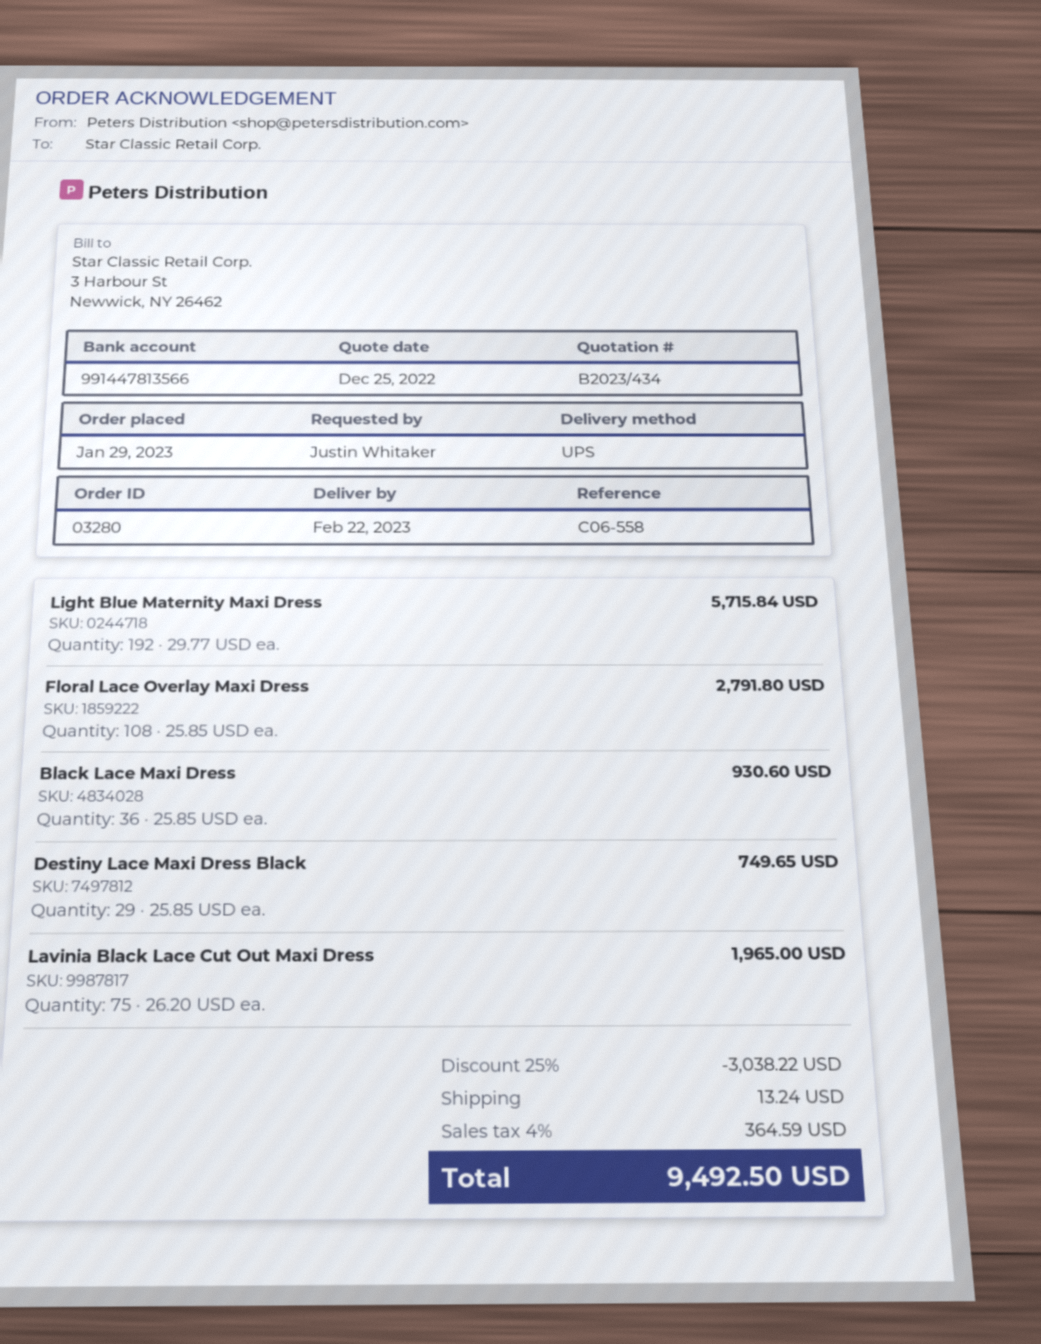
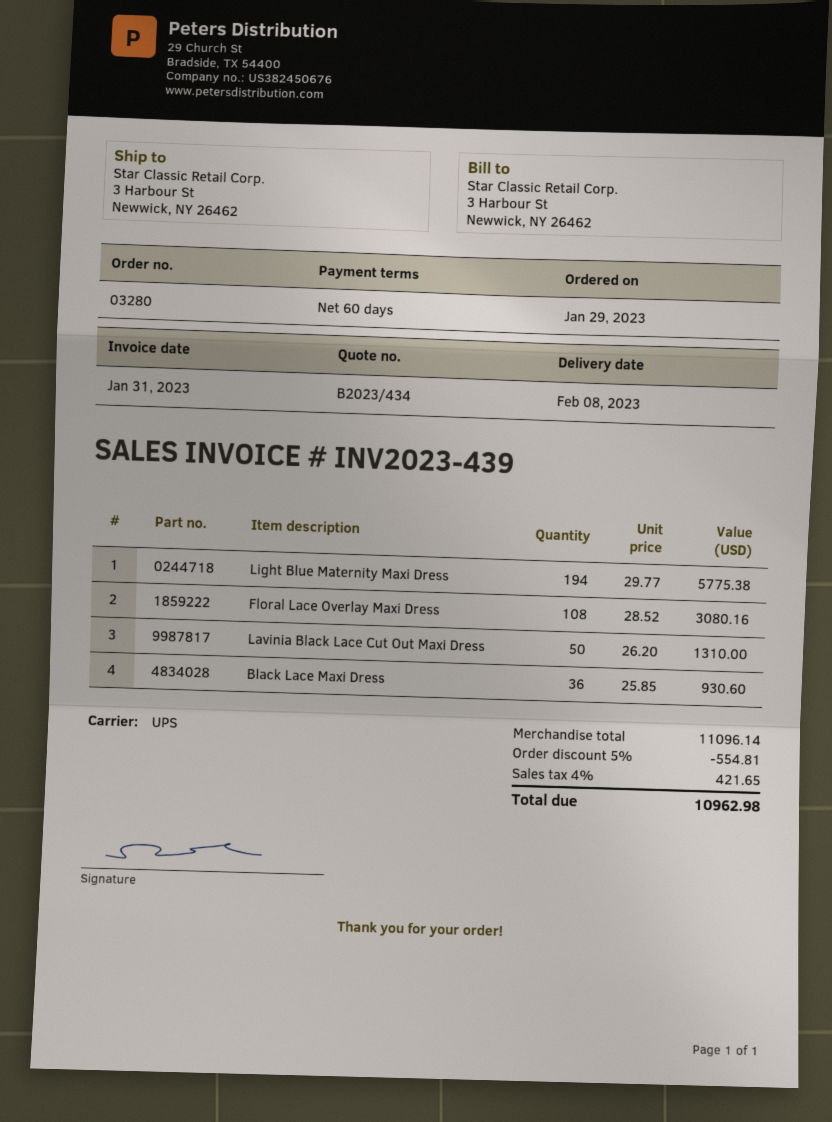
delivery date: 2023-02-22 -> 2023-02-08
Light Blue Maternity Maxi Dress: 192 x 29.77 = 5715.84 -> 194 x 29.77 = 5775.38
Floral Lace Overlay Maxi Dress: 108 x 25.85 = 2791.80 -> 108 x 28.52 = 3080.16
Destiny Lace Maxi Dress Black: 29 x 25.85 = 749.65 -> none
Lavinia Black Lace Cut Out Maxi Dress: 75 x 26.20 = 1965.00 -> 50 x 26.20 = 1310.00
discount: 25% = 3038.22 -> 5% = 554.81
shipping: 13.24 -> none
tax: 4% = 364.59 -> 4% = 421.65
total: 9492.50 -> 10962.98

